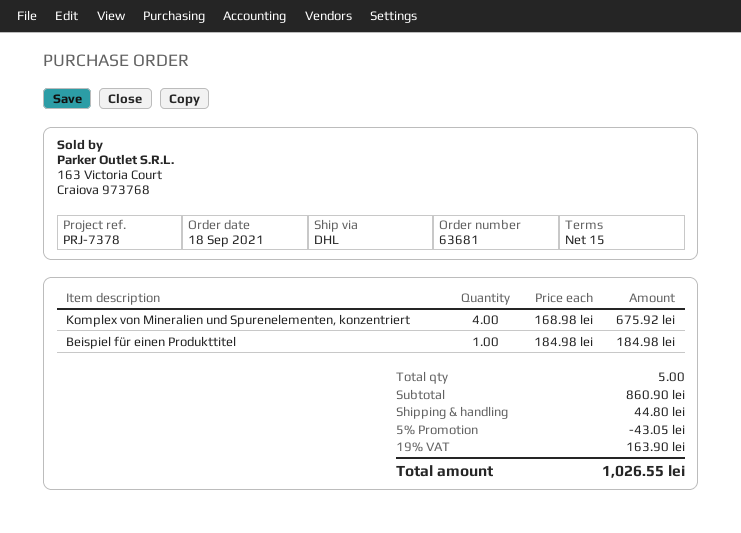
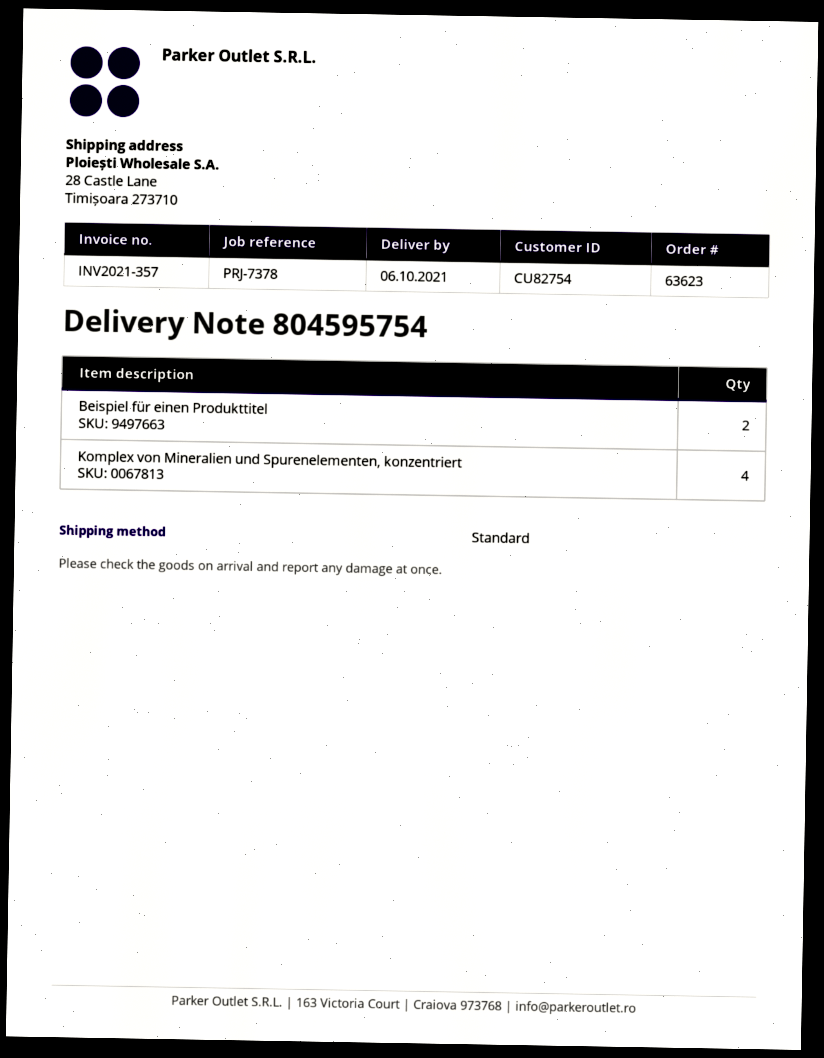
order number: 63681 -> 63623
shipping method: DHL -> standard
Beispiel für einen Produkttitel: 1 -> 2

